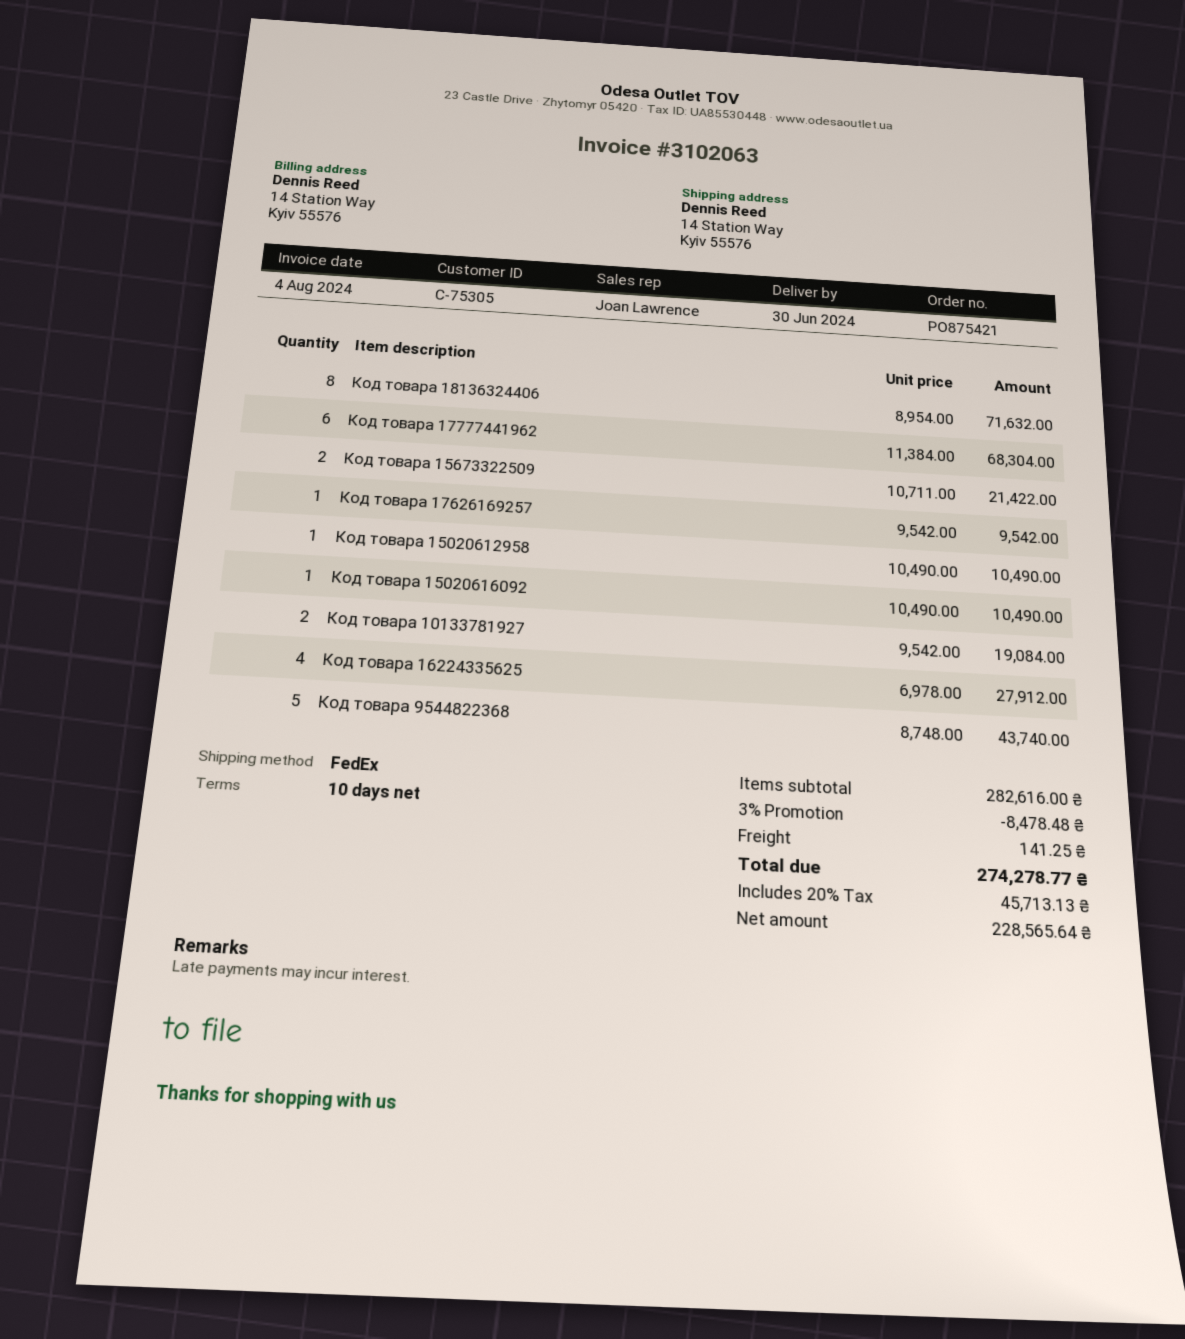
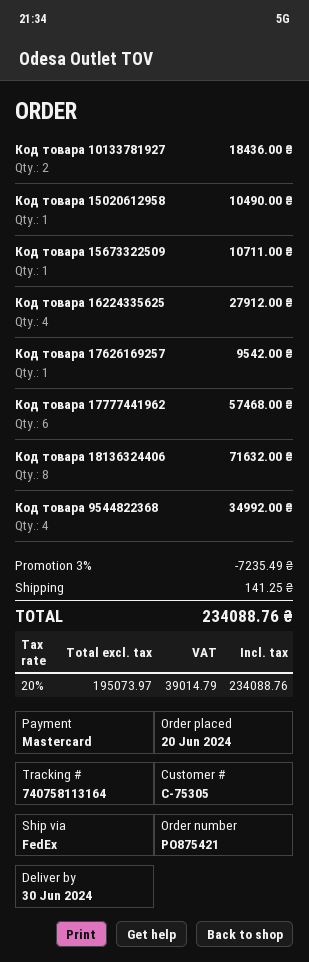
Код товара 17777441962: 6 for 68304.00 -> 6 for 57468.00
Код товара 15673322509: 2 for 21422.00 -> 1 for 10711.00
Код товара 15020616092: 1 for 10490.00 -> none
Код товара 10133781927: 2 for 19084.00 -> 2 for 18436.00
Код товара 9544822368: 5 for 43740.00 -> 4 for 34992.00
discount: 3% = 8478.48 -> 3% = 7235.49
net: 228565.64 -> 195073.97
tax: 20% = 45713.13 -> 20% = 39014.79
total: 274278.77 -> 234088.76

